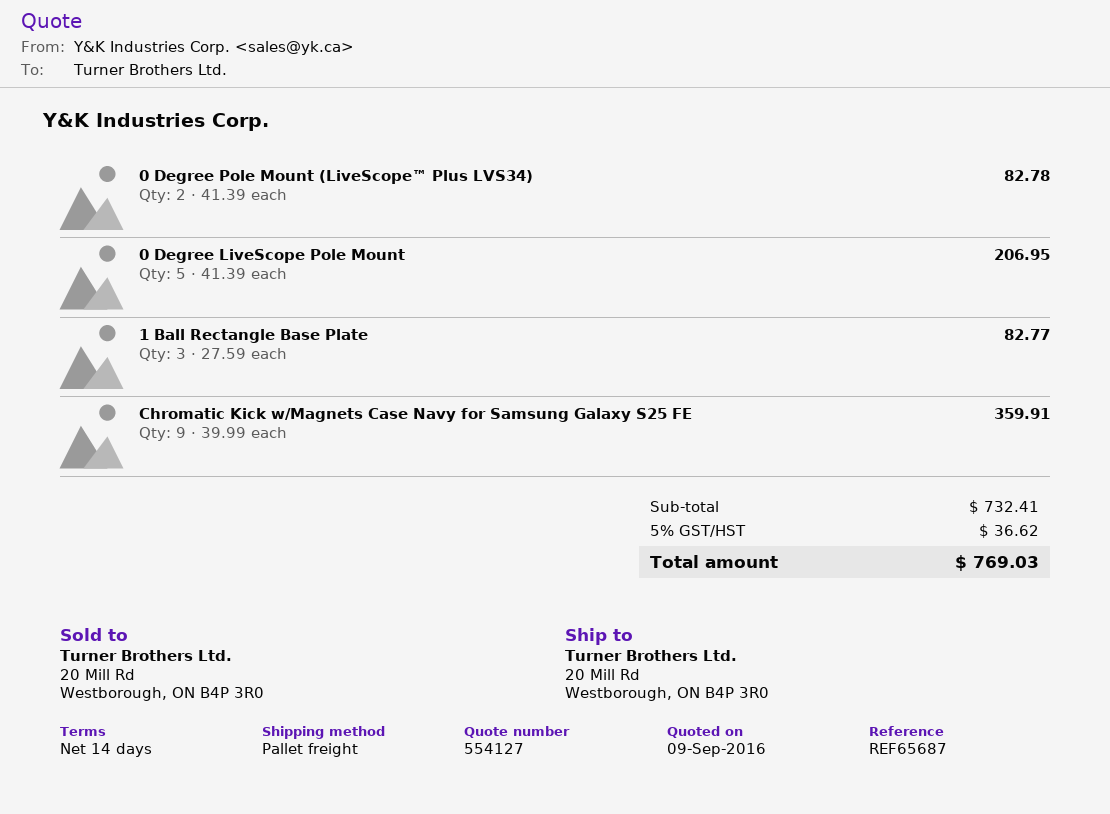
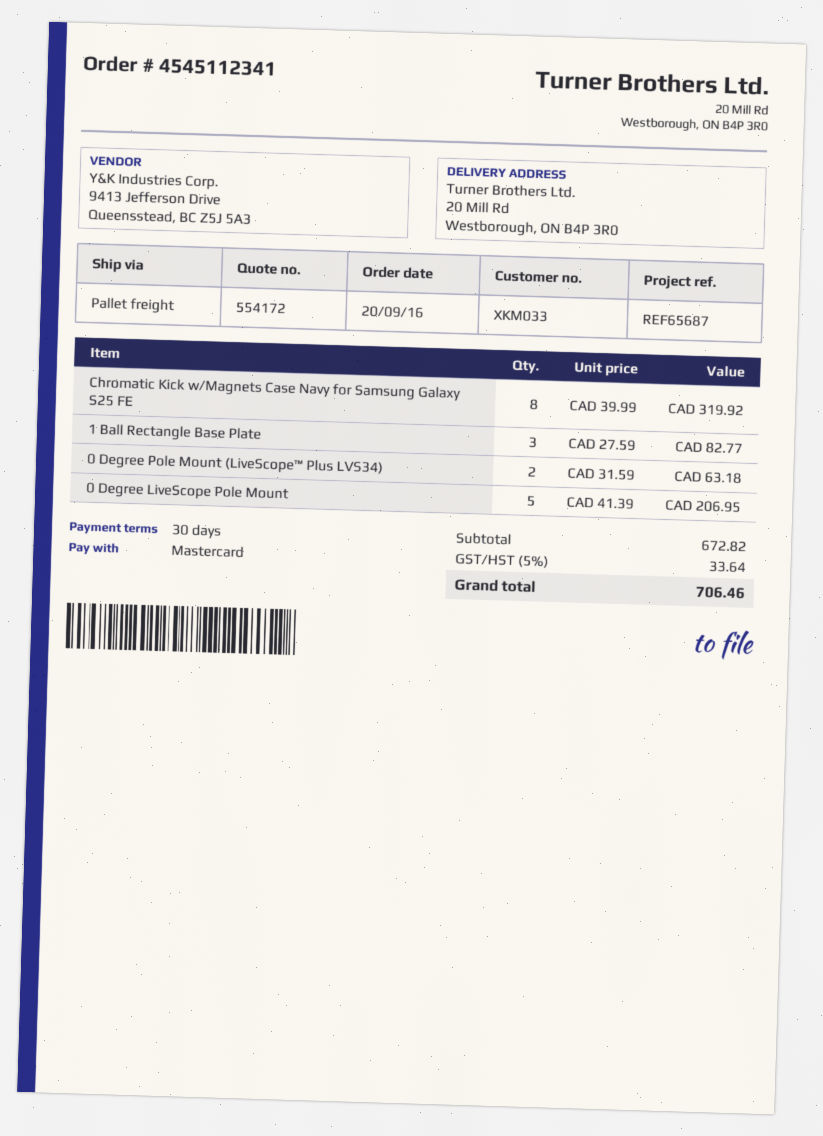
quote number: 554127 -> 554172
payment terms: 14 days -> 30 days
0 Degree Pole Mount (LiveScope™ Plus LVS34): 2 x 41.39 = 82.78 -> 2 x 31.59 = 63.18
Chromatic Kick w/Magnets Case Navy for Samsung Galaxy S25 FE: 9 x 39.99 = 359.91 -> 8 x 39.99 = 319.92
subtotal: 732.41 -> 672.82
tax: 5% = 36.62 -> 5% = 33.64
total: 769.03 -> 706.46

